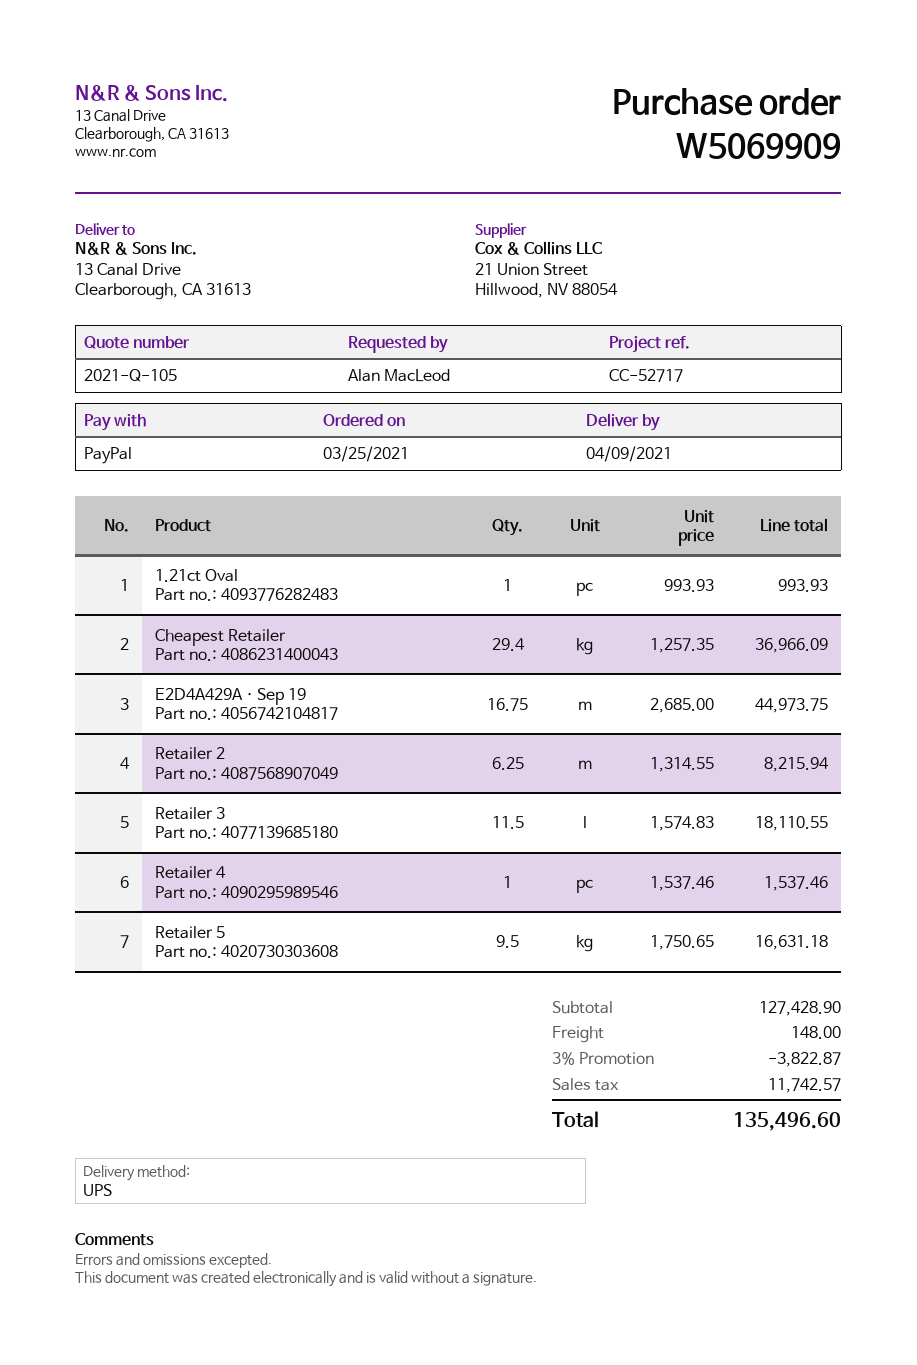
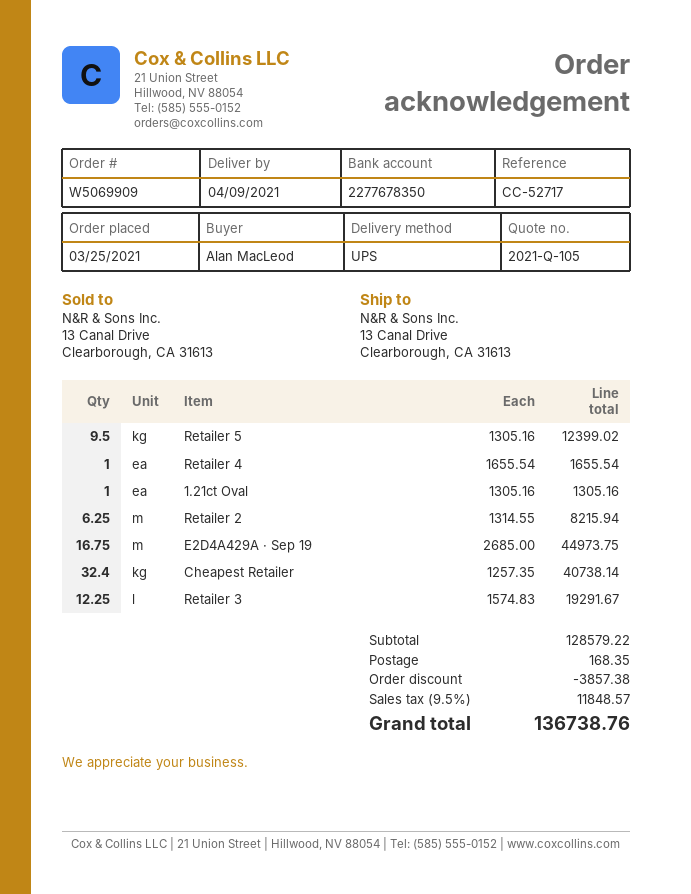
1.21ct Oval: 1 x 993.93 = 993.93 -> 1 x 1305.16 = 1305.16
Cheapest Retailer: 29.4 x 1257.35 = 36966.09 -> 32.4 x 1257.35 = 40738.14
Retailer 3: 11.5 x 1574.83 = 18110.55 -> 12.25 x 1574.83 = 19291.67
Retailer 4: 1 x 1537.46 = 1537.46 -> 1 x 1655.54 = 1655.54
Retailer 5: 9.5 x 1750.65 = 16631.18 -> 9.5 x 1305.16 = 12399.02
subtotal: 127428.90 -> 128579.22
discount: 3822.87 -> 3857.38
shipping: 148.00 -> 168.35
tax: 11742.57 -> 11848.57
total: 135496.60 -> 136738.76

